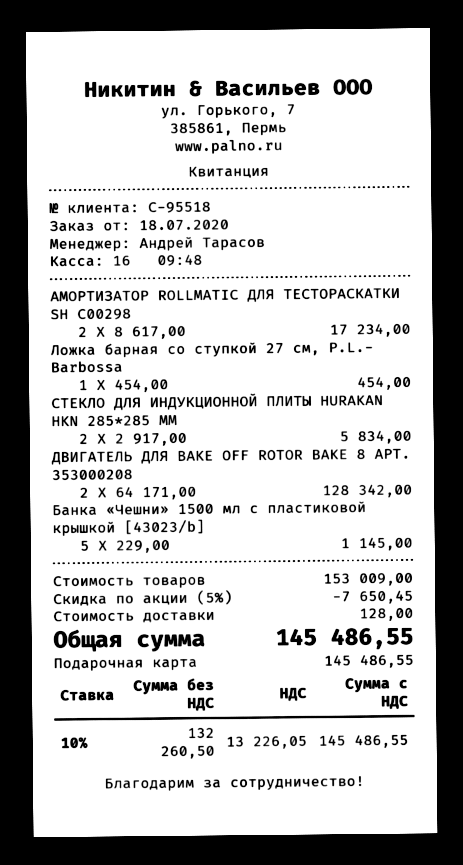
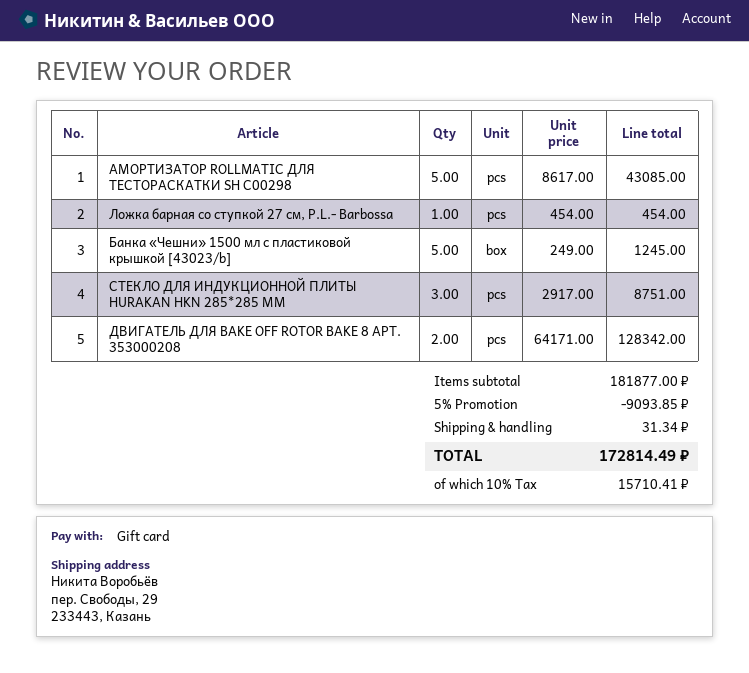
АМОРТИЗАТОР ROLLMATIC ДЛЯ ТЕСТОРАСКАТКИ SH C00298: 2 x 8617.00 = 17234.00 -> 5 x 8617.00 = 43085.00
СТЕКЛО ДЛЯ ИНДУКЦИОННОЙ ПЛИТЫ HURAKAN HKN 285*285 ММ: 2 x 2917.00 = 5834.00 -> 3 x 2917.00 = 8751.00
Банка «Чешни» 1500 мл с пластиковой крышкой [43023/b]: 5 x 229.00 = 1145.00 -> 5 x 249.00 = 1245.00
subtotal: 153009.00 -> 181877.00
discount: 5% = 7650.45 -> 5% = 9093.85
shipping: 128.00 -> 31.34
tax: 10% = 13226.05 -> 10% = 15710.41
total: 145486.55 -> 172814.49

